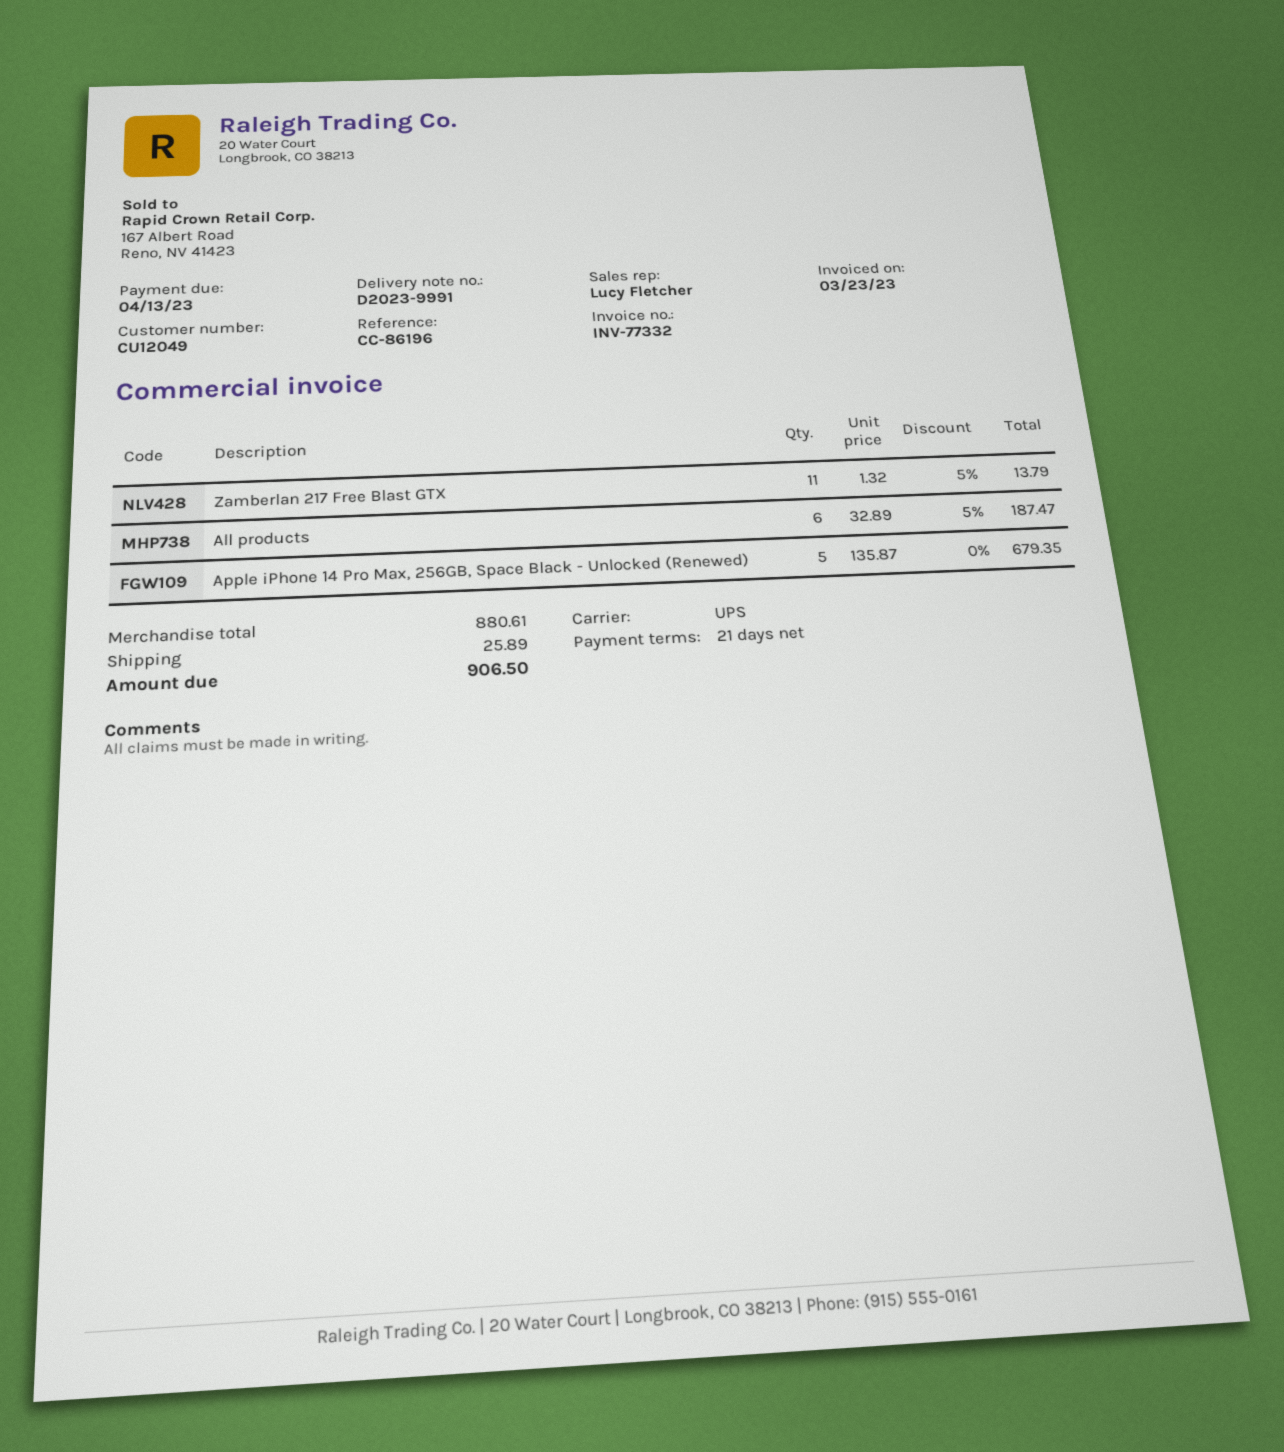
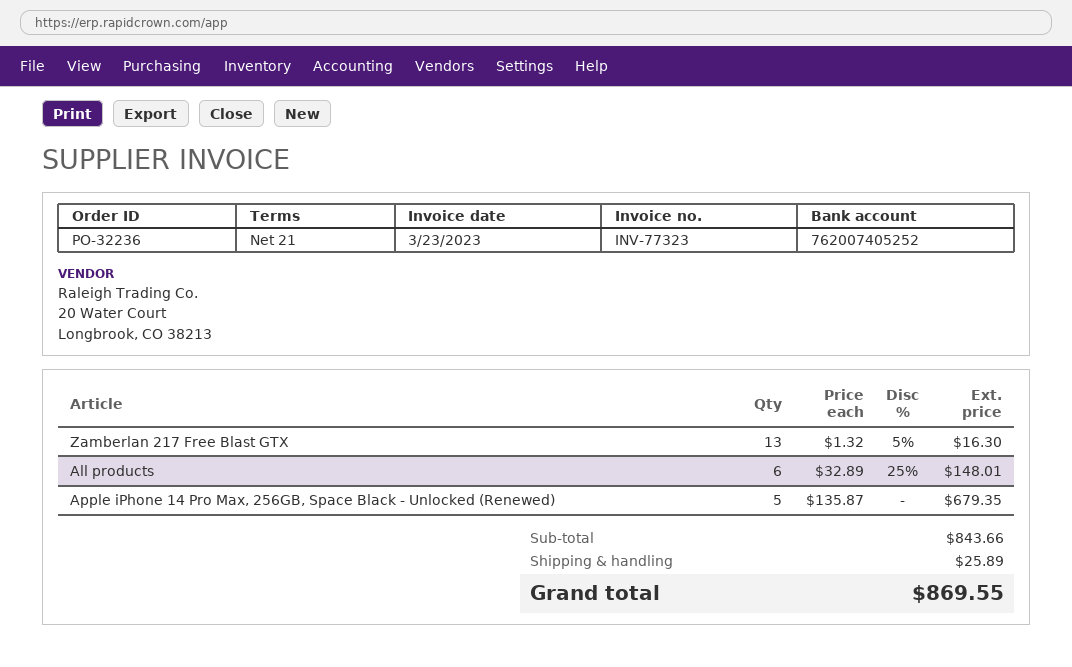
invoice number: INV-77332 -> INV-77323
Zamberlan 217 Free Blast GTX: 11 x 1.32 - 5% = 13.79 -> 13 x 1.32 - 5% = 16.30
All products: 6 x 32.89 - 5% = 187.47 -> 6 x 32.89 - 25% = 148.01
subtotal: 880.61 -> 843.66
total: 906.50 -> 869.55

